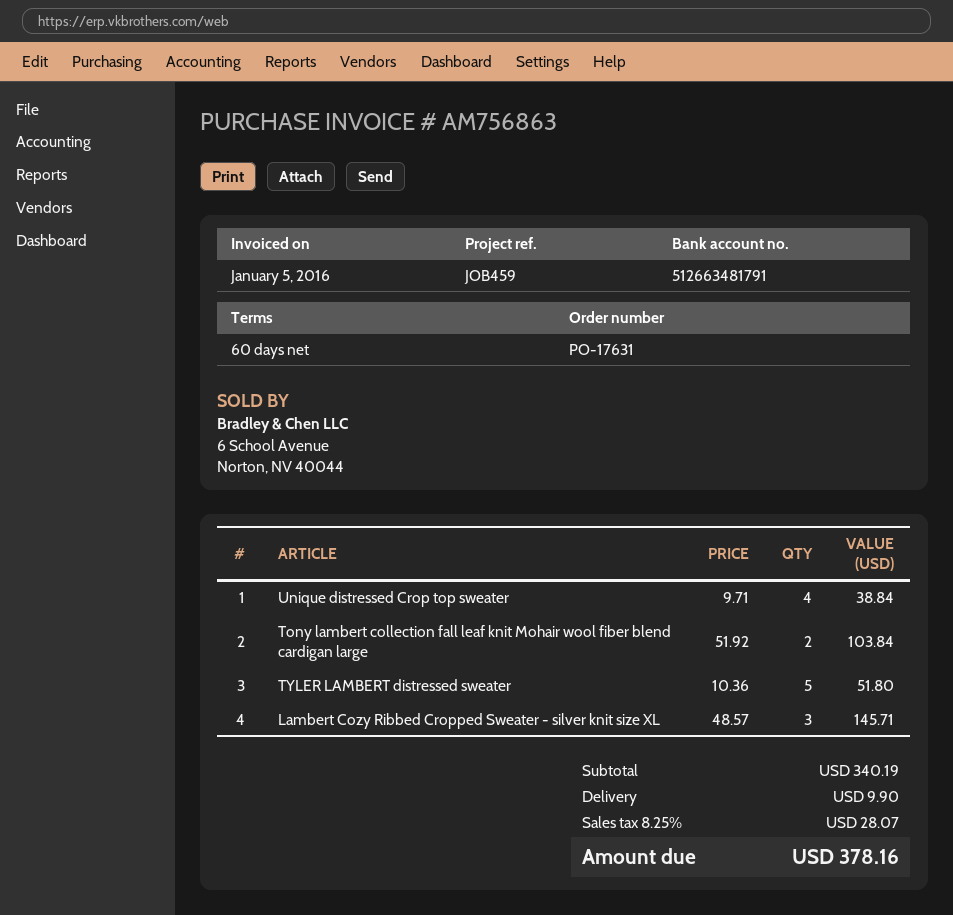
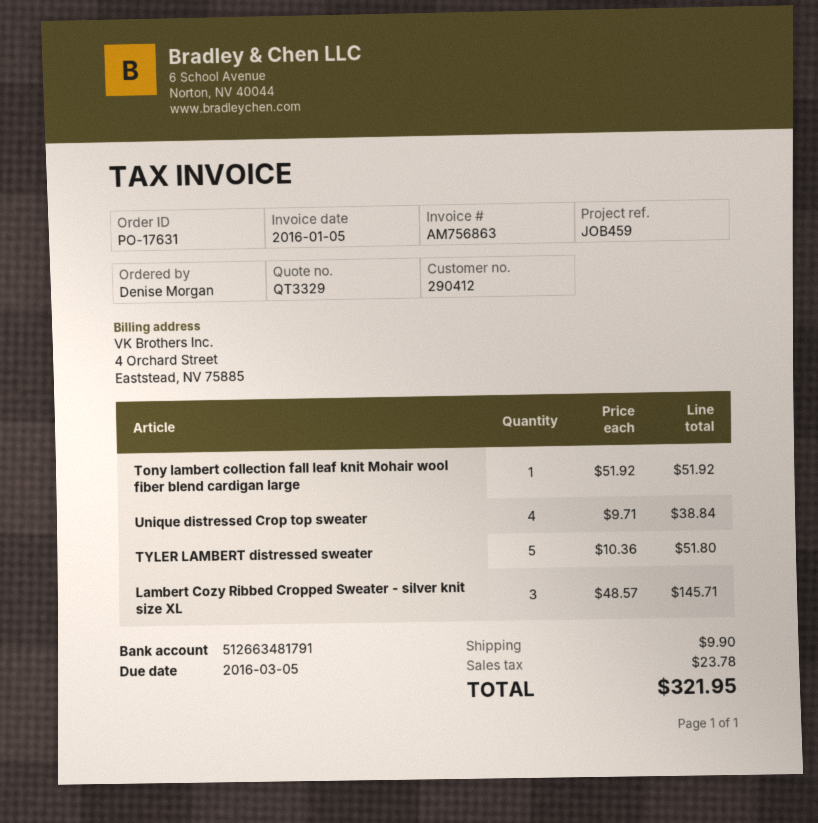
Tony lambert collection fall leaf knit Mohair wool fiber blend cardigan large: 2 x 51.92 = 103.84 -> 1 x 51.92 = 51.92
tax: 28.07 -> 23.78
total: 378.16 -> 321.95

